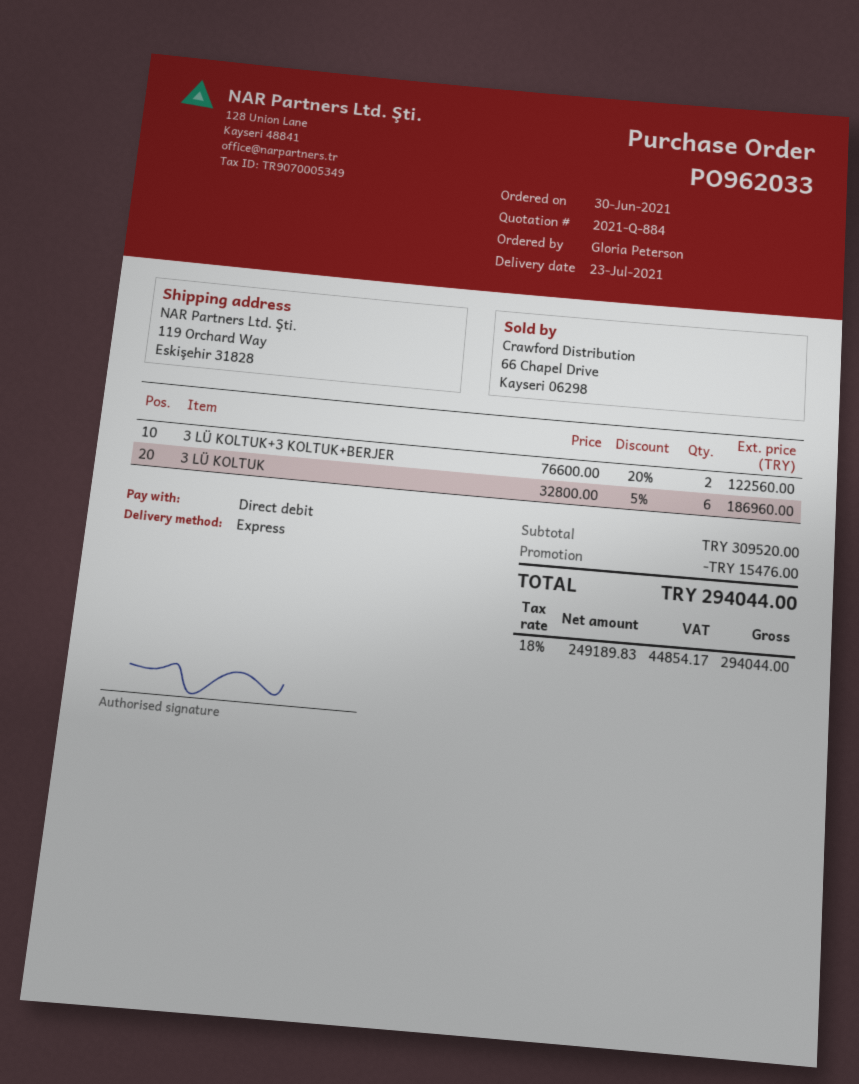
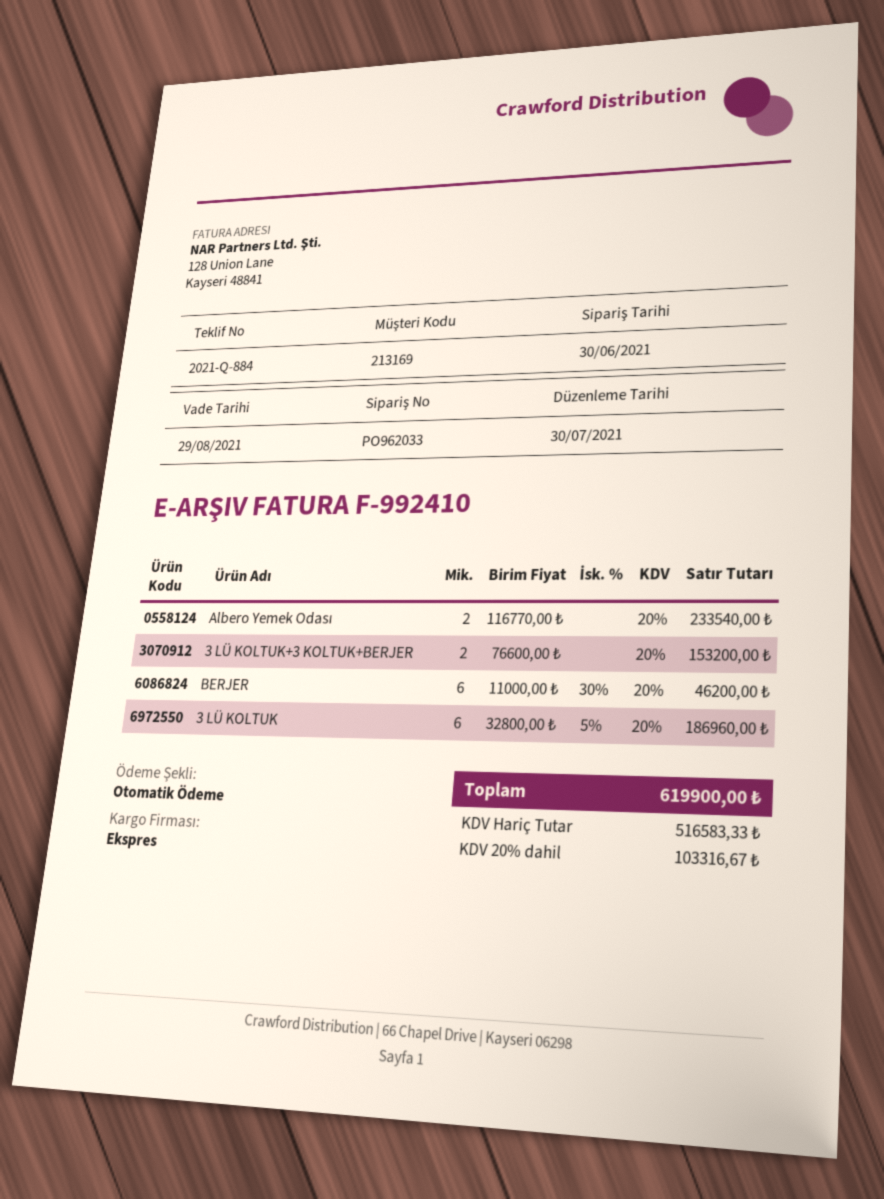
3 LÜ KOLTUK+3 KOLTUK+BERJER: 2 x 76600.00 - 20% = 122560.00 -> 2 x 76600.00 = 153200.00
Albero Yemek Odası: none -> 2 x 116770.00 = 233540.00
BERJER: none -> 6 x 11000.00 - 30% = 46200.00
discount: 15476.00 -> none
net: 249189.83 -> 516583.33
tax: 18% = 44854.17 -> 20% = 103316.67
total: 294044.00 -> 619900.00

